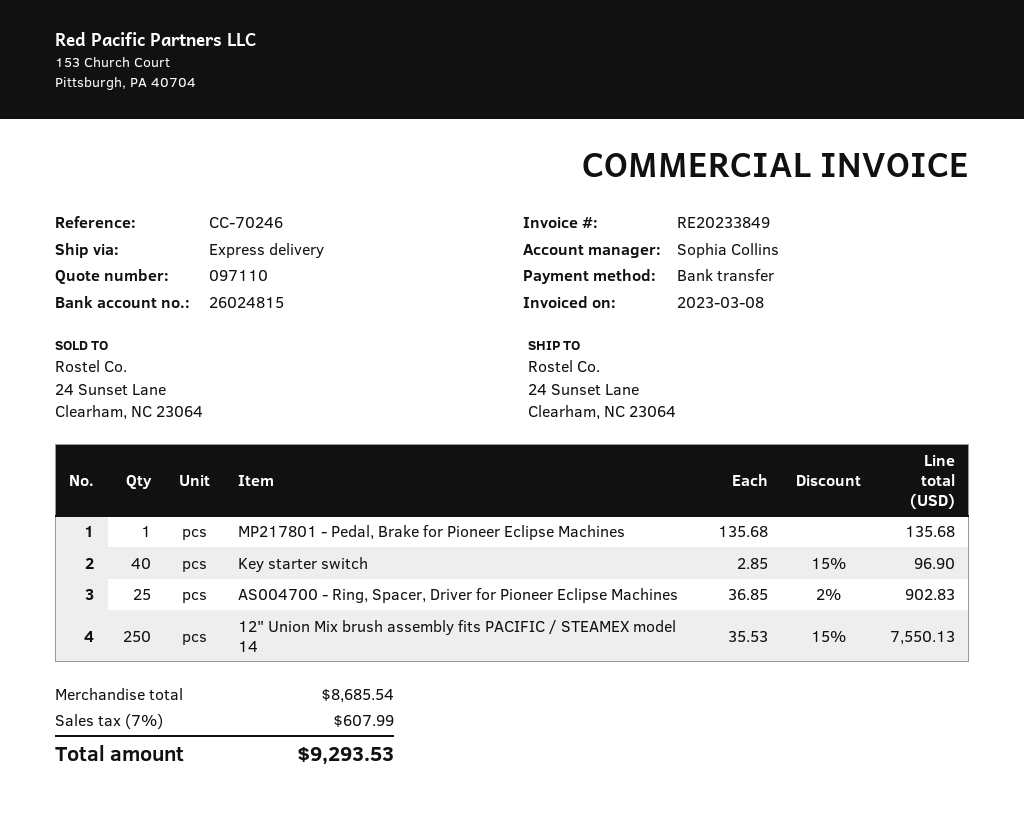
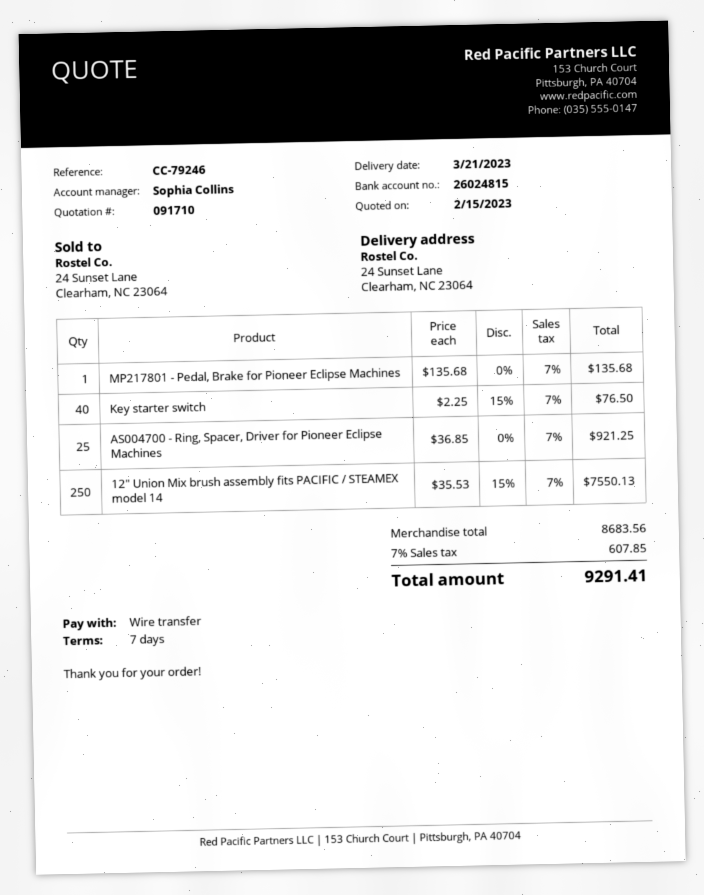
quote number: 097110 -> 091710
reference: CC-70246 -> CC-79246
Key starter switch: 40 x 2.85 - 15% = 96.90 -> 40 x 2.25 - 15% = 76.50
AS004700 - Ring, Spacer, Driver for Pioneer Eclipse Machines: 25 x 36.85 - 2% = 902.83 -> 25 x 36.85 = 921.25
subtotal: 8685.54 -> 8683.56
tax: 7% = 607.99 -> 7% = 607.85
total: 9293.53 -> 9291.41

